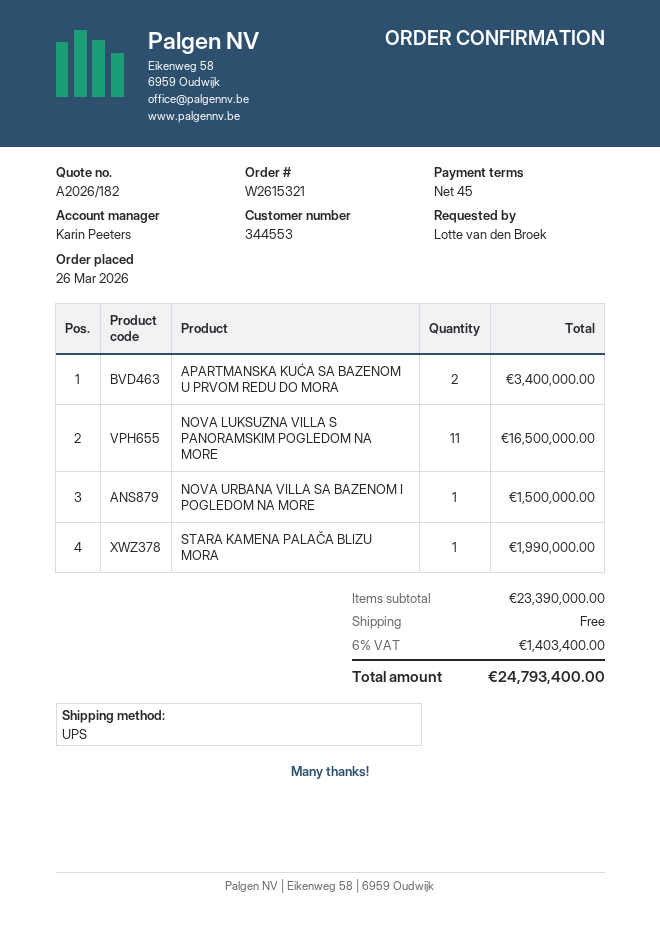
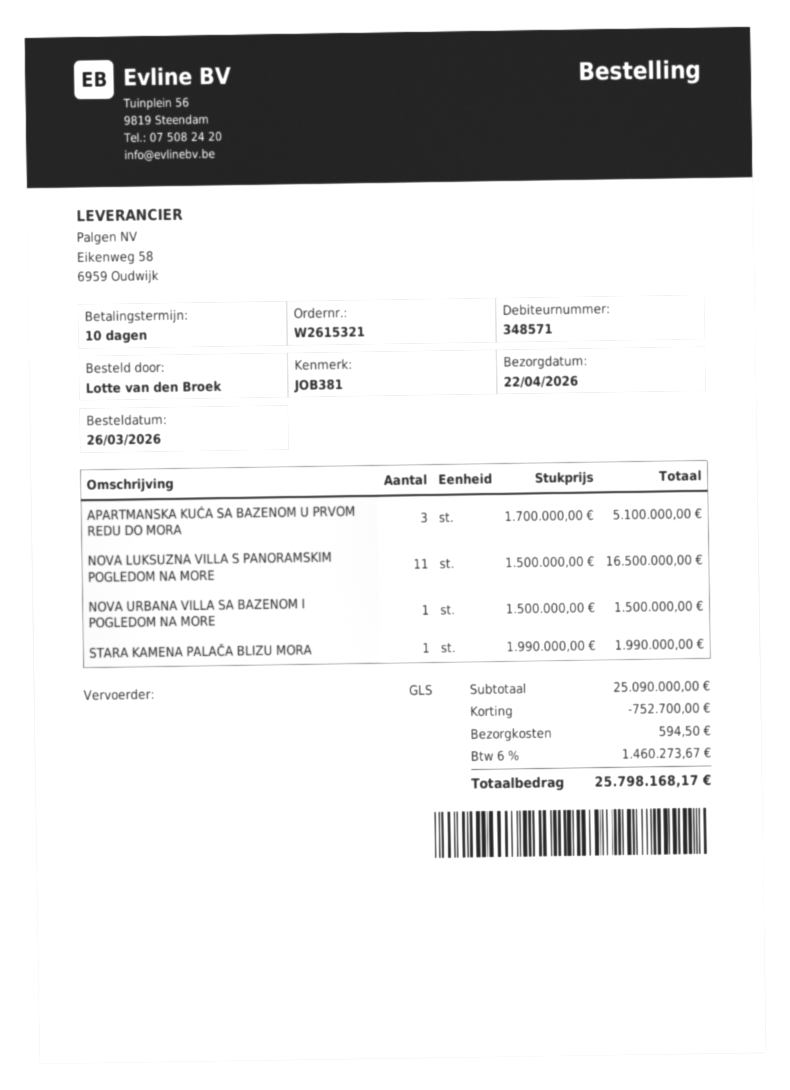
payment terms: 45 days -> 10 days
customer number: 344553 -> 348571
shipping method: UPS -> GLS
APARTMANSKA KUĆA SA BAZENOM U PRVOM REDU DO MORA: 2 for 3400000.00 -> 3 for 5100000.00
subtotal: 23390000.00 -> 25090000.00
discount: none -> 752700.00
shipping: 0.00 -> 594.50
tax: 6% = 1403400.00 -> 6% = 1460273.67
total: 24793400.00 -> 25798168.17

